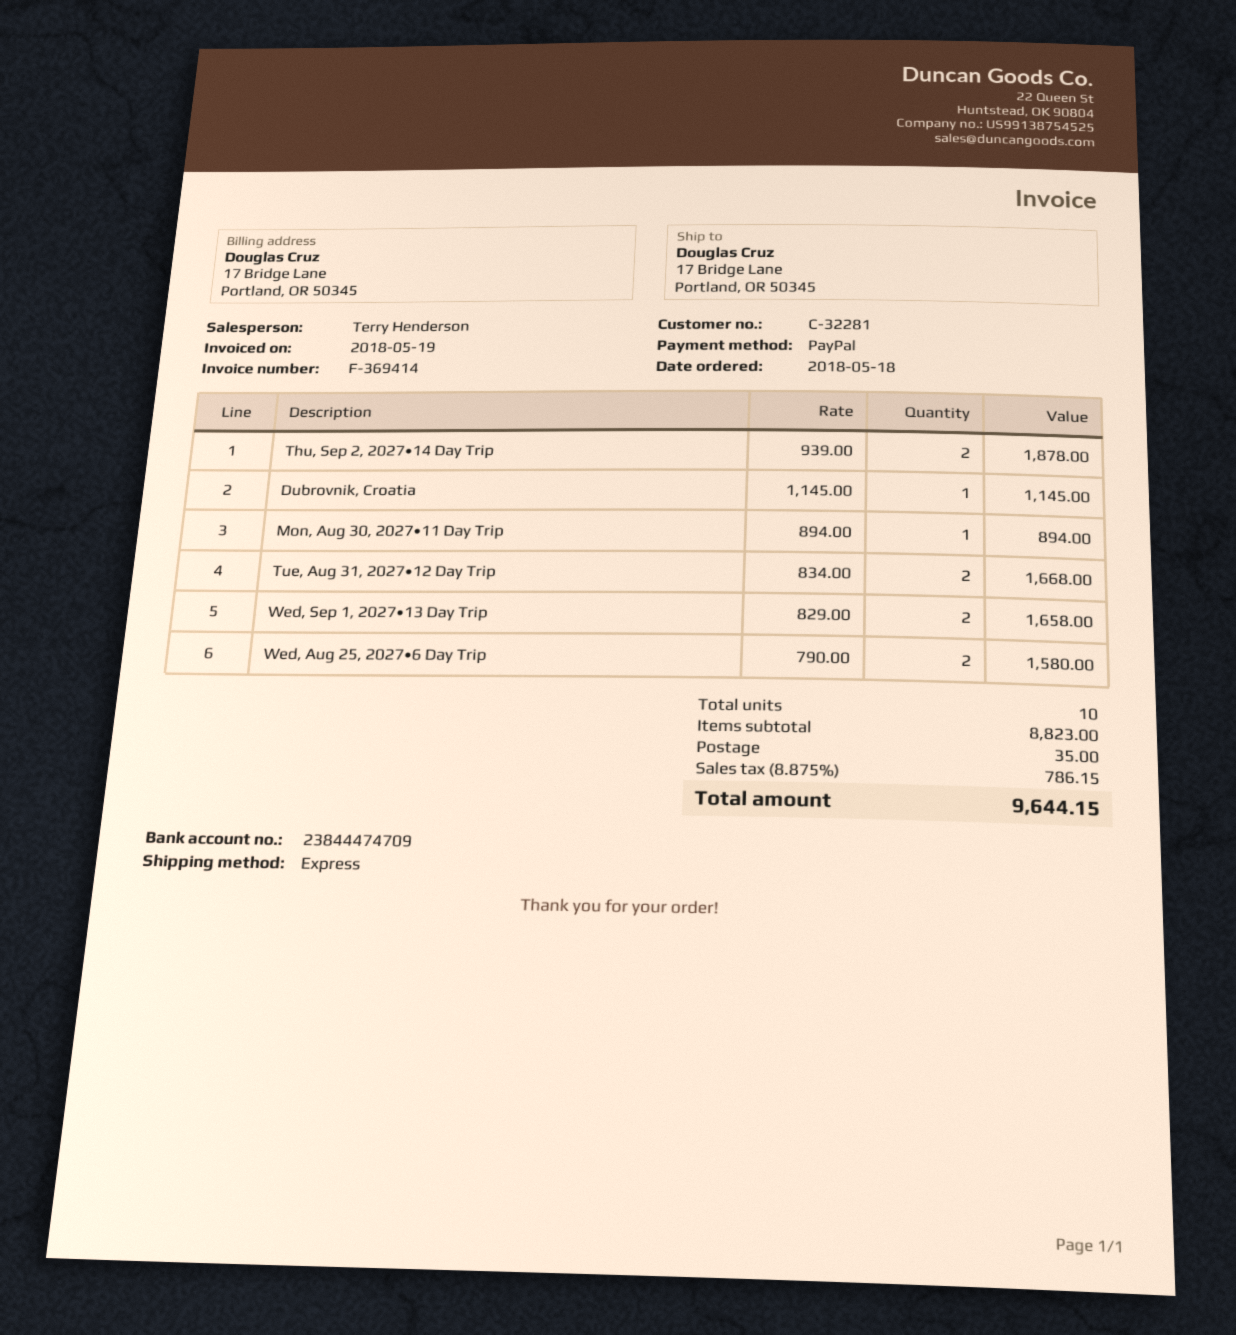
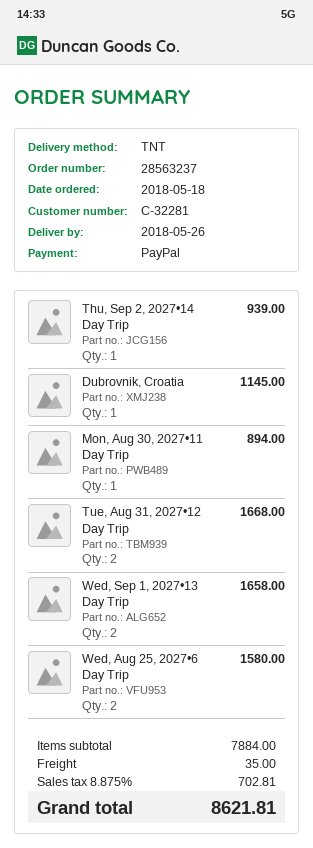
shipping method: express -> TNT
Thu, Sep 2, 2027•14 Day Trip: 2 for 1878.00 -> 1 for 939.00
subtotal: 8823.00 -> 7884.00
tax: 8.875% = 786.15 -> 8.875% = 702.81
total: 9644.15 -> 8621.81

